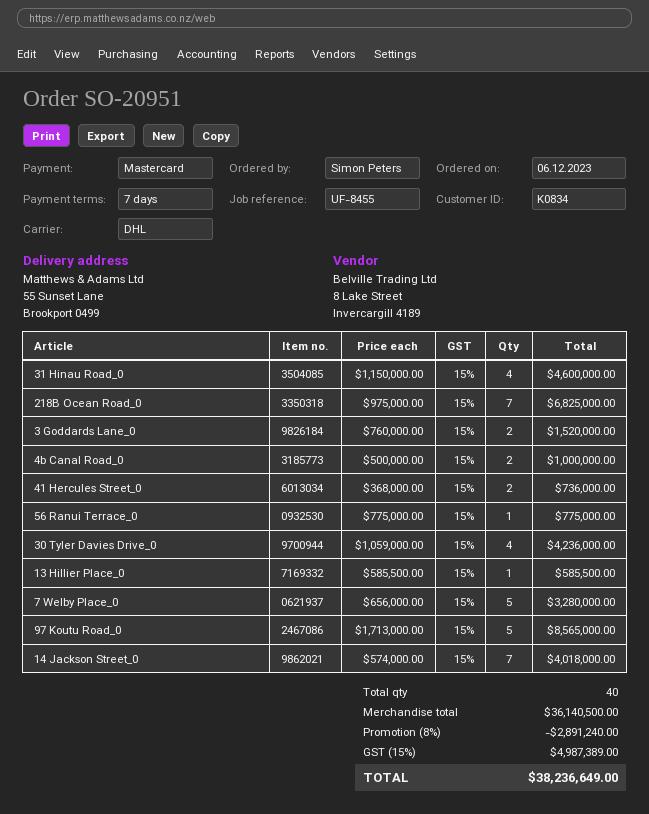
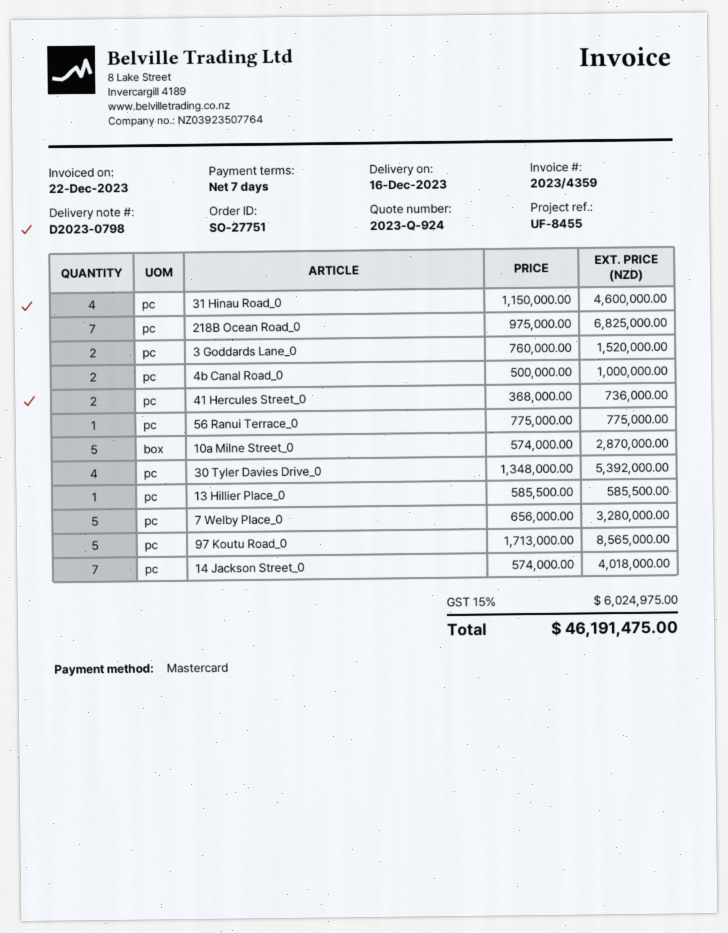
order number: SO-20951 -> SO-27751
30 Tyler Davies Drive_0: 4 x 1059000.00 = 4236000.00 -> 4 x 1348000.00 = 5392000.00
10a Milne Street_0: none -> 5 x 574000.00 = 2870000.00
discount: 8% = 2891240.00 -> none
tax: 15% = 4987389.00 -> 15% = 6024975.00
total: 38236649.00 -> 46191475.00

